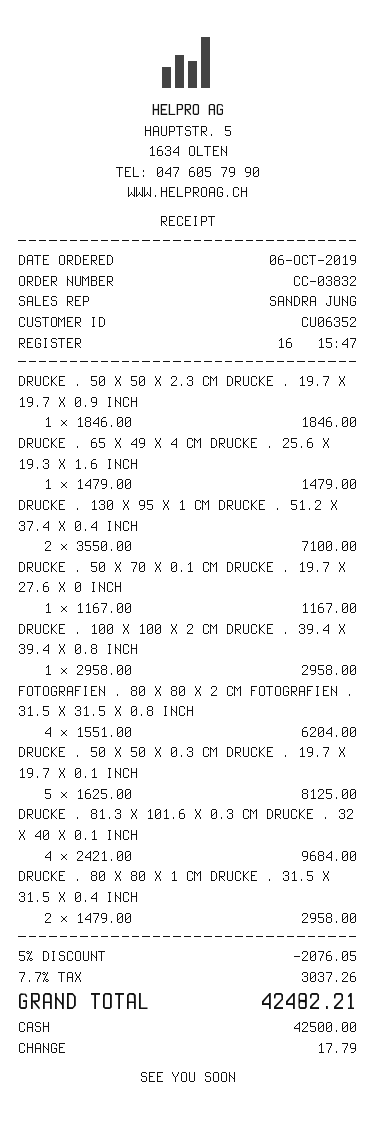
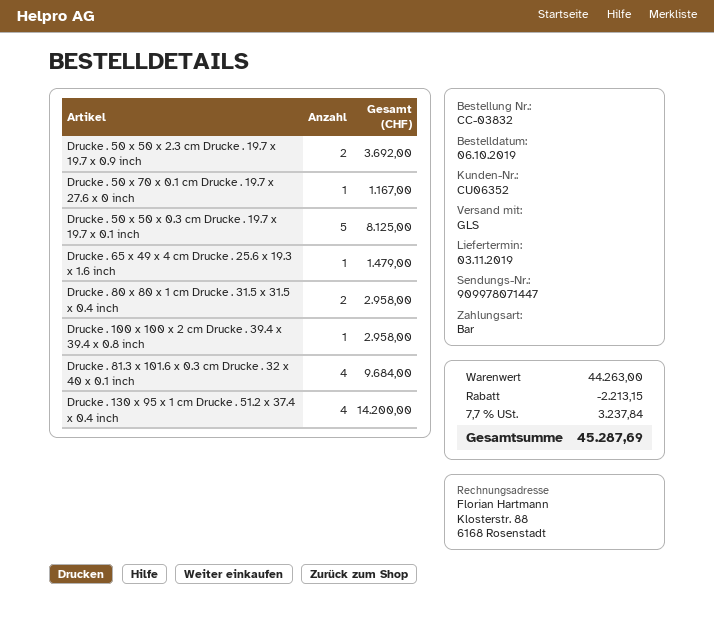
DRUCKE . 50 X 50 X 2.3 CM DRUCKE . 19.7 X 19.7 X 0.9 INCH: 1 for 1846.00 -> 2 for 3692.00
DRUCKE . 130 X 95 X 1 CM DRUCKE . 51.2 X 37.4 X 0.4 INCH: 2 for 7100.00 -> 4 for 14200.00
FOTOGRAFIEN . 80 X 80 X 2 CM FOTOGRAFIEN . 31.5 X 31.5 X 0.8 INCH: 4 for 6204.00 -> none
discount: 2076.05 -> 2213.15
tax: 7.7% = 3037.26 -> 7.7% = 3237.84
total: 42482.21 -> 45287.69

